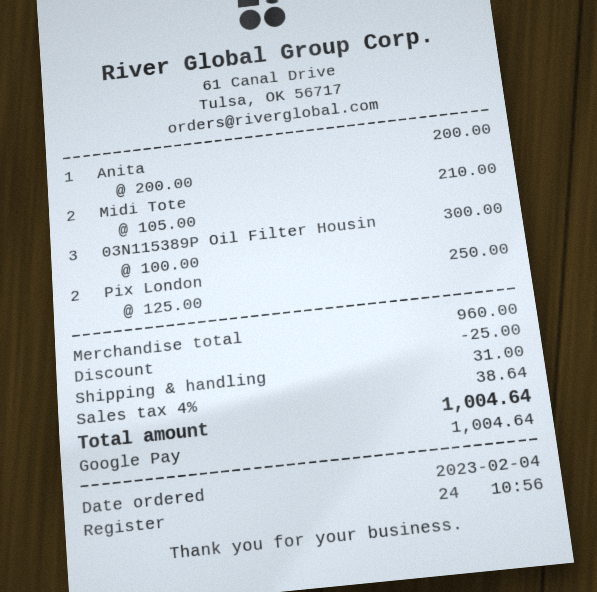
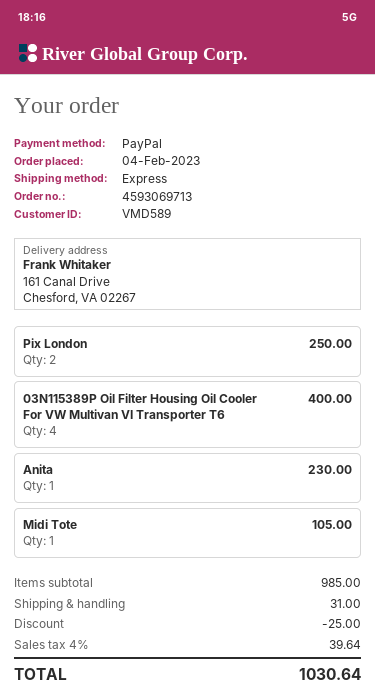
payment method: Google Pay -> PayPal
Anita: 1 for 200.00 -> 1 for 230.00
Midi Tote: 2 for 210.00 -> 1 for 105.00
03N115389P Oil Filter Housin: 3 for 300.00 -> 4 for 400.00
subtotal: 960.00 -> 985.00
tax: 4% = 38.64 -> 4% = 39.64
total: 1004.64 -> 1030.64

